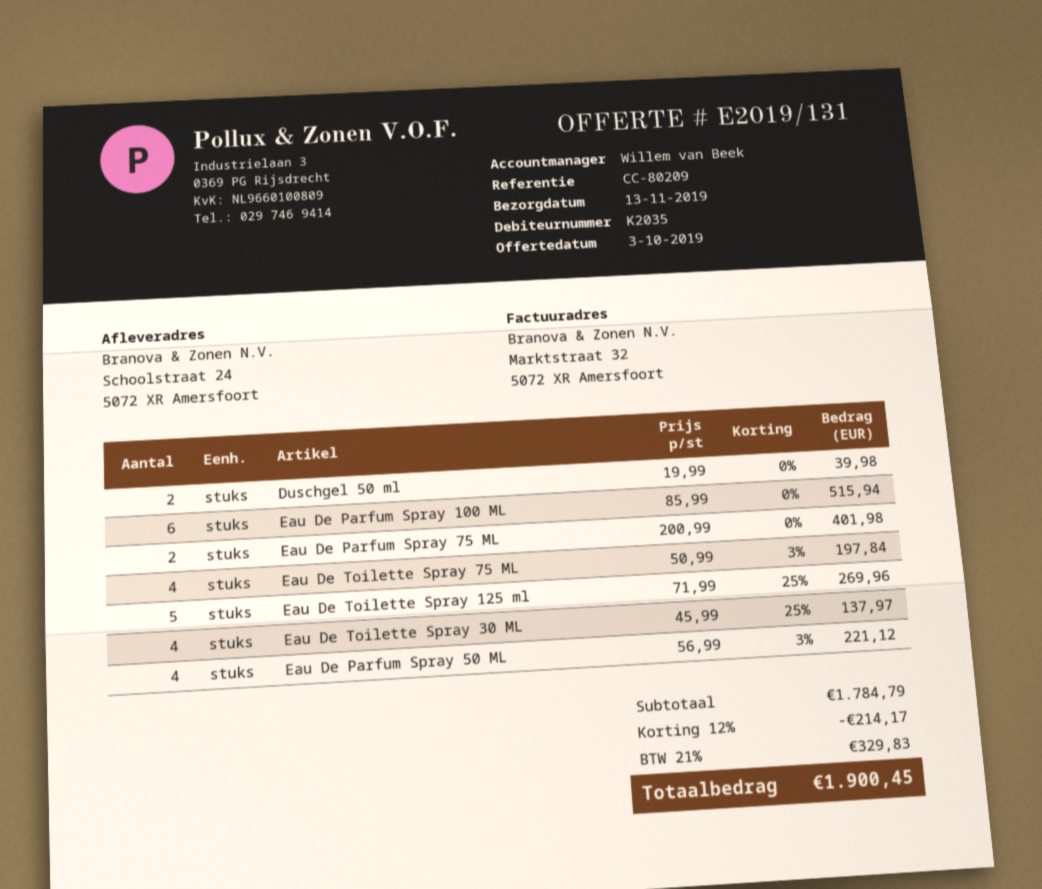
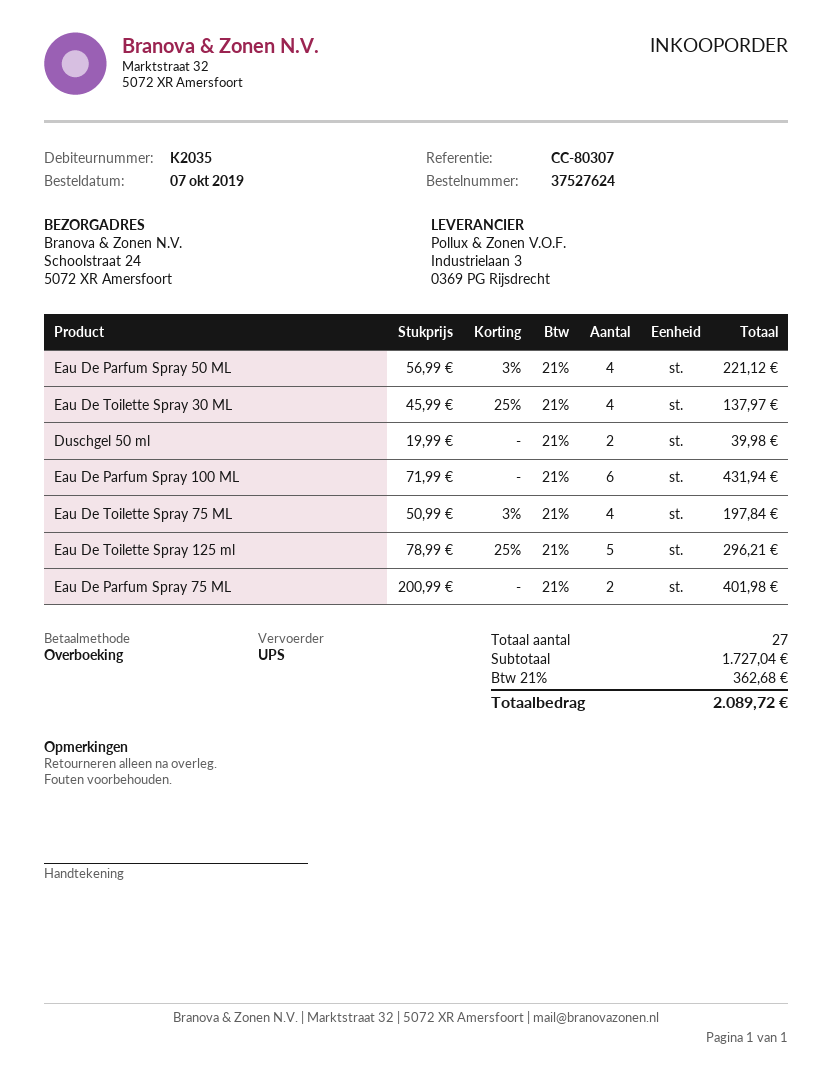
reference: CC-80209 -> CC-80307
Eau De Parfum Spray 100 ML: 6 x 85.99 = 515.94 -> 6 x 71.99 = 431.94
Eau De Toilette Spray 125 ml: 5 x 71.99 - 25% = 269.96 -> 5 x 78.99 - 25% = 296.21
subtotal: 1784.79 -> 1727.04
discount: 12% = 214.17 -> none
tax: 21% = 329.83 -> 21% = 362.68
total: 1900.45 -> 2089.72

